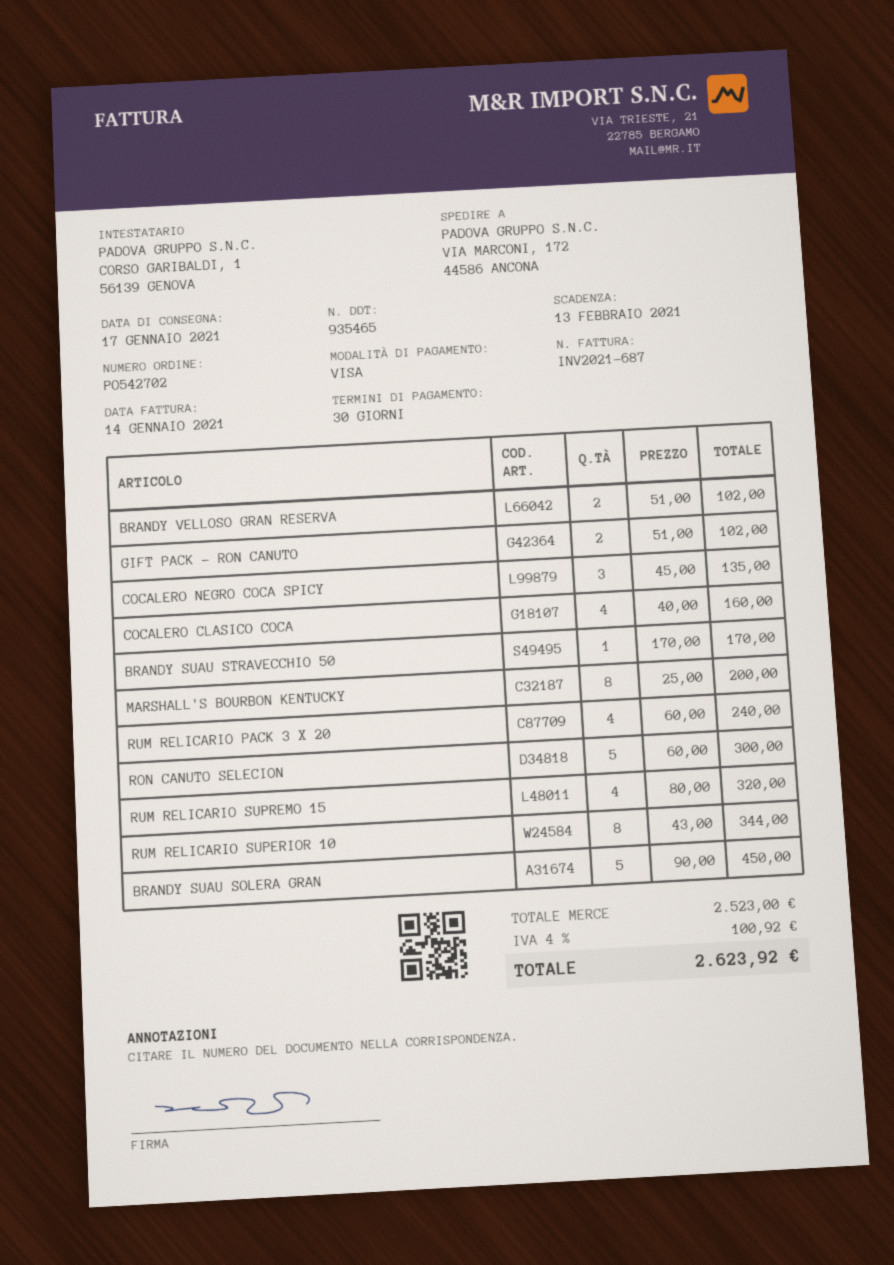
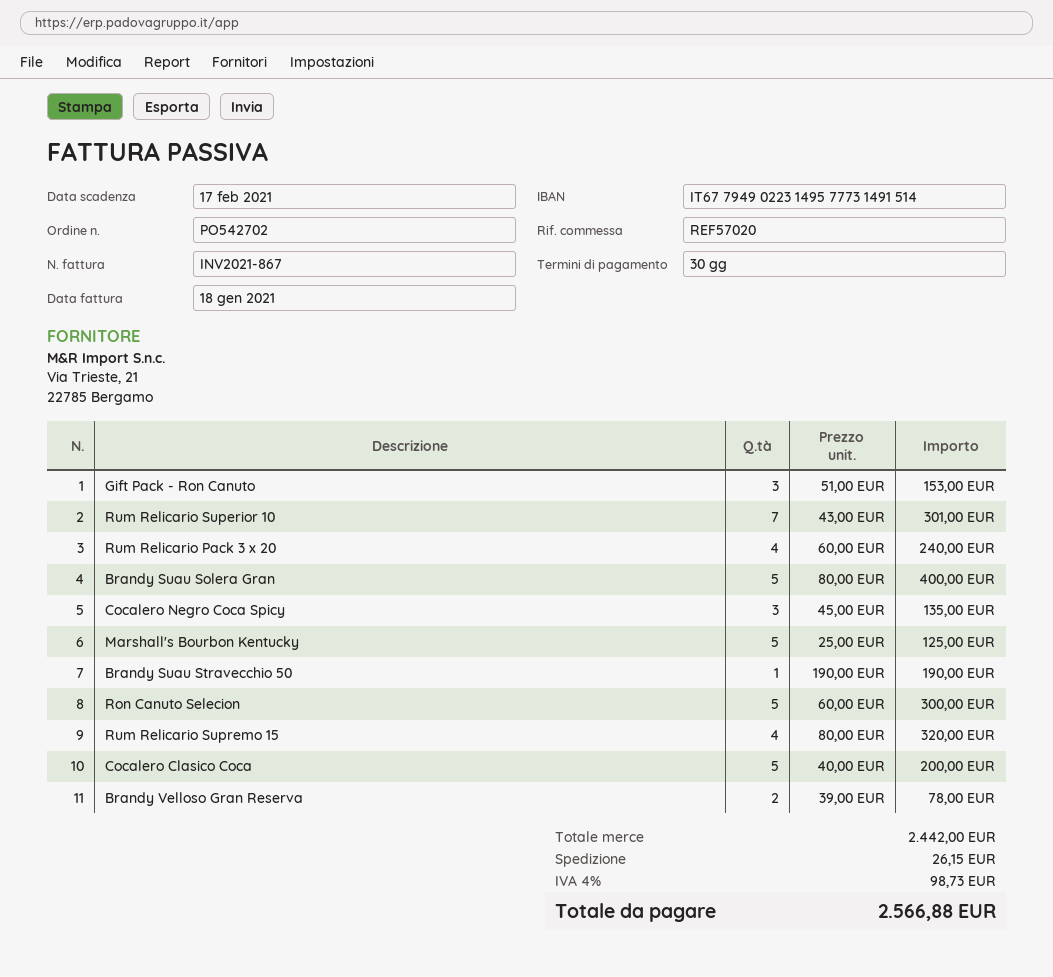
invoice number: INV2021-687 -> INV2021-867
invoice date: 2021-01-14 -> 2021-01-18
due date: 2021-02-13 -> 2021-02-17
BRANDY VELLOSO GRAN RESERVA: 2 x 51.00 = 102.00 -> 2 x 39.00 = 78.00
GIFT PACK - RON CANUTO: 2 x 51.00 = 102.00 -> 3 x 51.00 = 153.00
COCALERO CLASICO COCA: 4 x 40.00 = 160.00 -> 5 x 40.00 = 200.00
BRANDY SUAU STRAVECCHIO 50: 1 x 170.00 = 170.00 -> 1 x 190.00 = 190.00
MARSHALL'S BOURBON KENTUCKY: 8 x 25.00 = 200.00 -> 5 x 25.00 = 125.00
RUM RELICARIO SUPERIOR 10: 8 x 43.00 = 344.00 -> 7 x 43.00 = 301.00
BRANDY SUAU SOLERA GRAN: 5 x 90.00 = 450.00 -> 5 x 80.00 = 400.00
subtotal: 2523.00 -> 2442.00
shipping: none -> 26.15
tax: 4% = 100.92 -> 4% = 98.73
total: 2623.92 -> 2566.88

